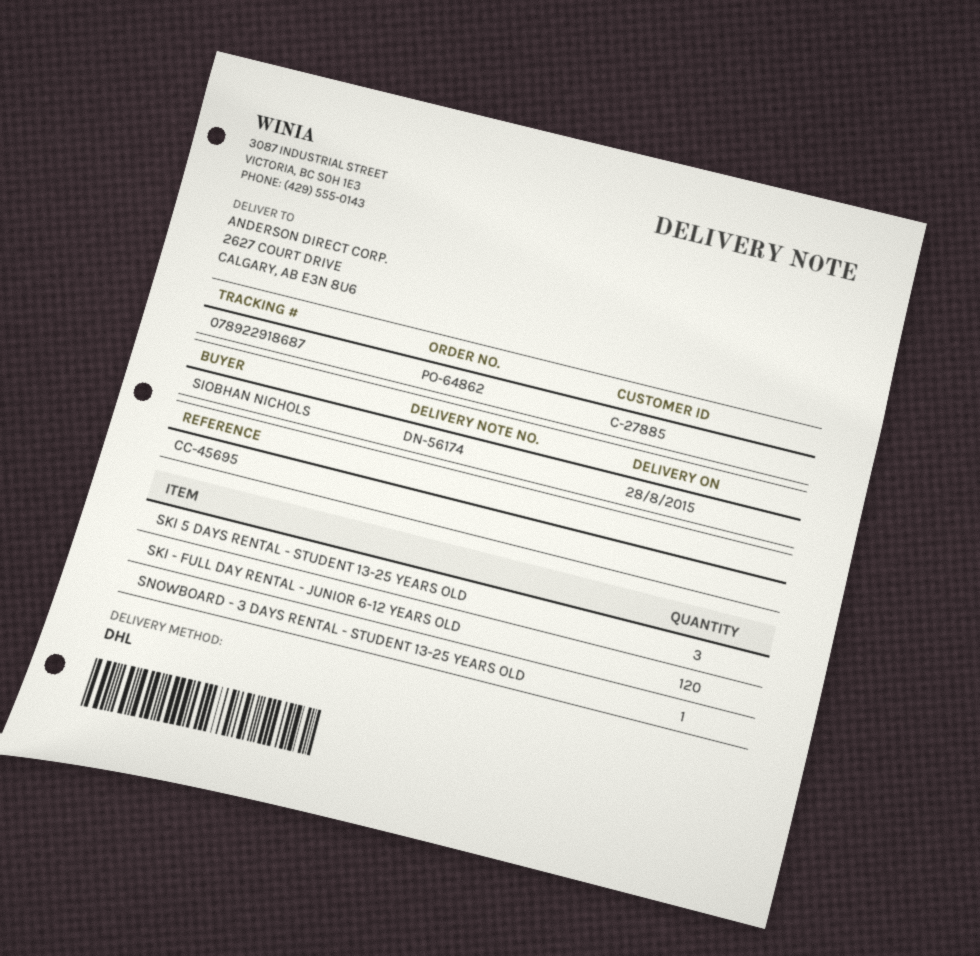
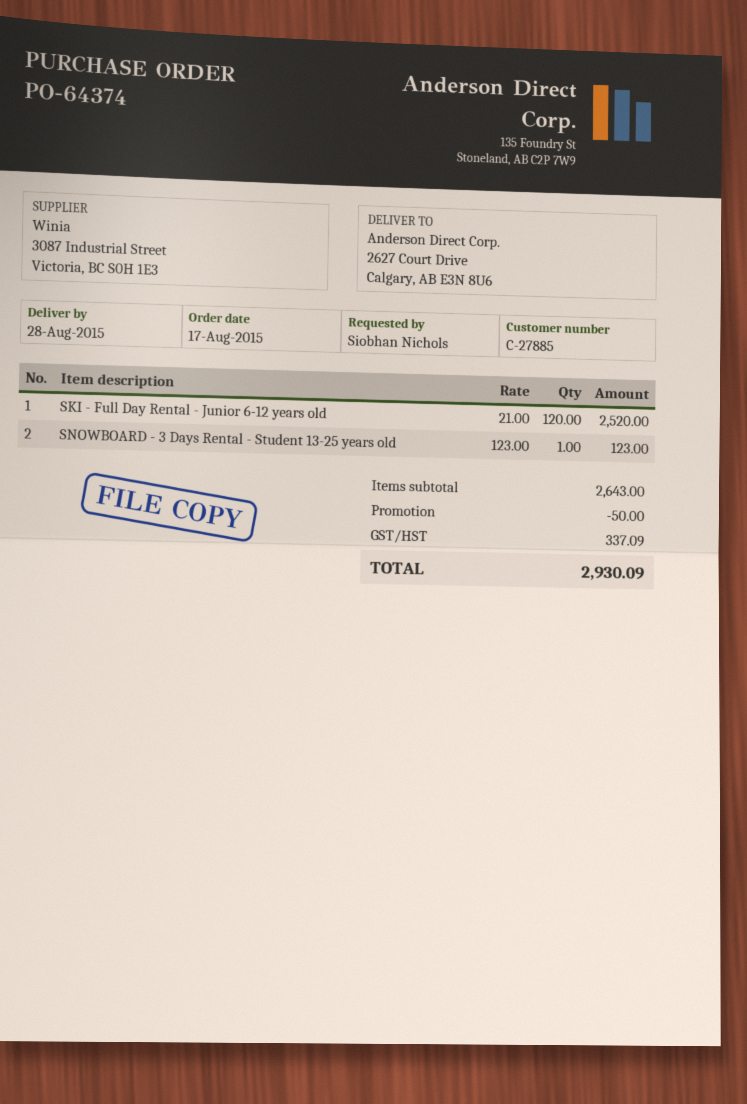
order number: PO-64862 -> PO-64374
SKI 5 DAYS RENTAL - STUDENT 13-25 YEARS OLD: 3 -> none

